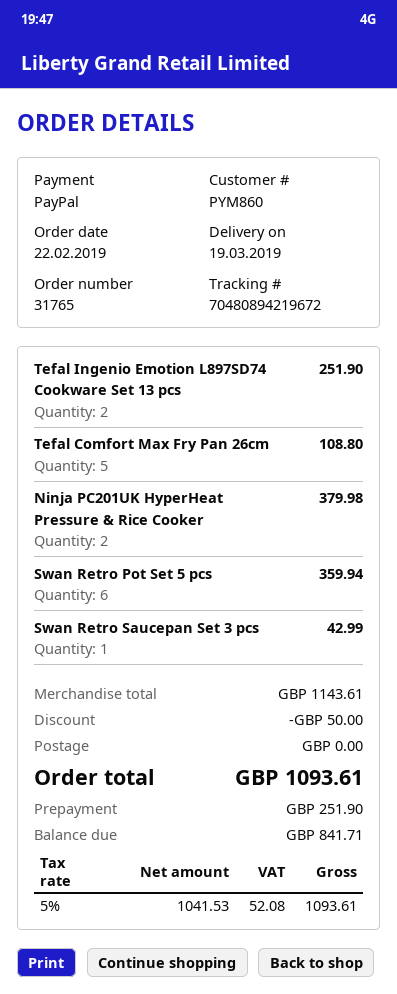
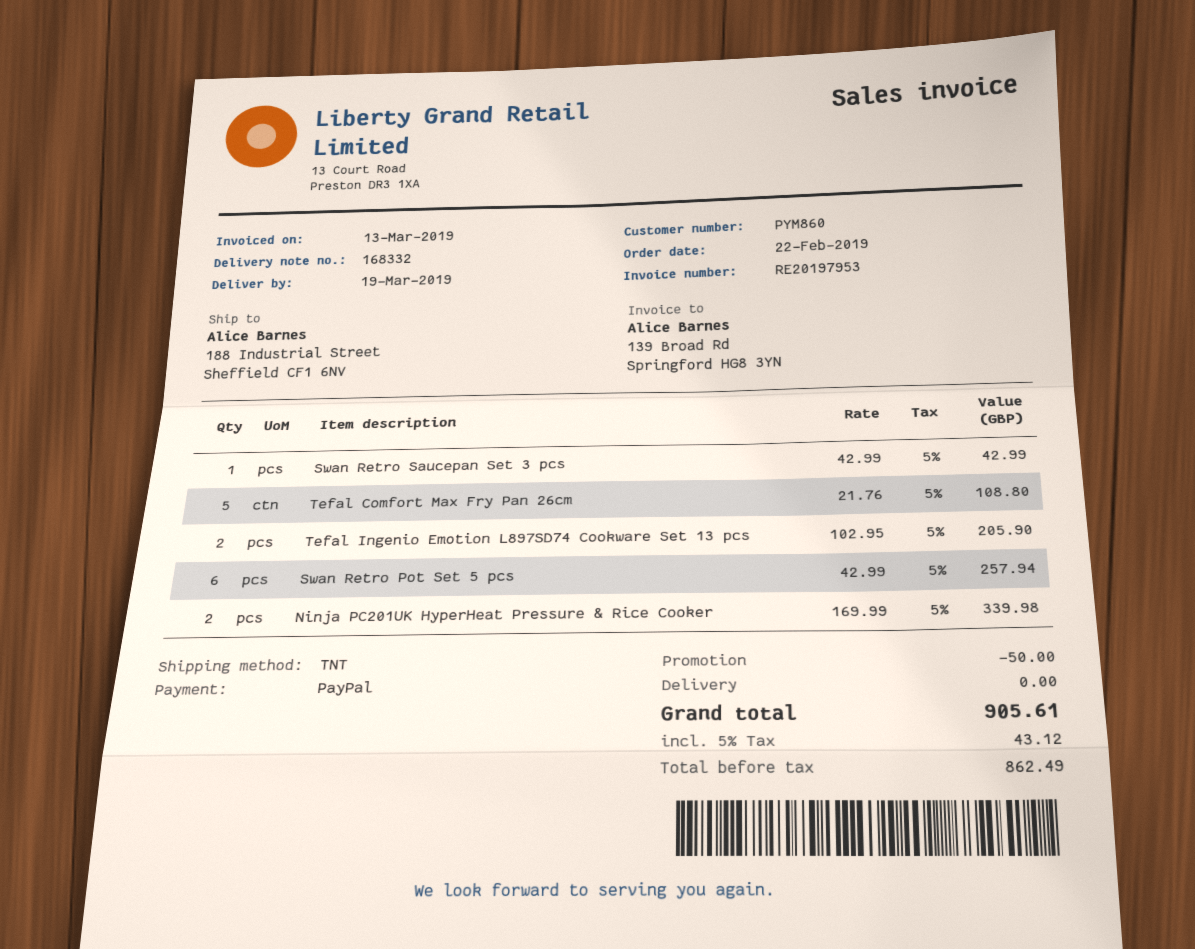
Tefal Ingenio Emotion L897SD74 Cookware Set 13 pcs: 2 for 251.90 -> 2 for 205.90
Ninja PC201UK HyperHeat Pressure & Rice Cooker: 2 for 379.98 -> 2 for 339.98
Swan Retro Pot Set 5 pcs: 6 for 359.94 -> 6 for 257.94
net: 1041.53 -> 862.49
tax: 5% = 52.08 -> 5% = 43.12
total: 1093.61 -> 905.61

